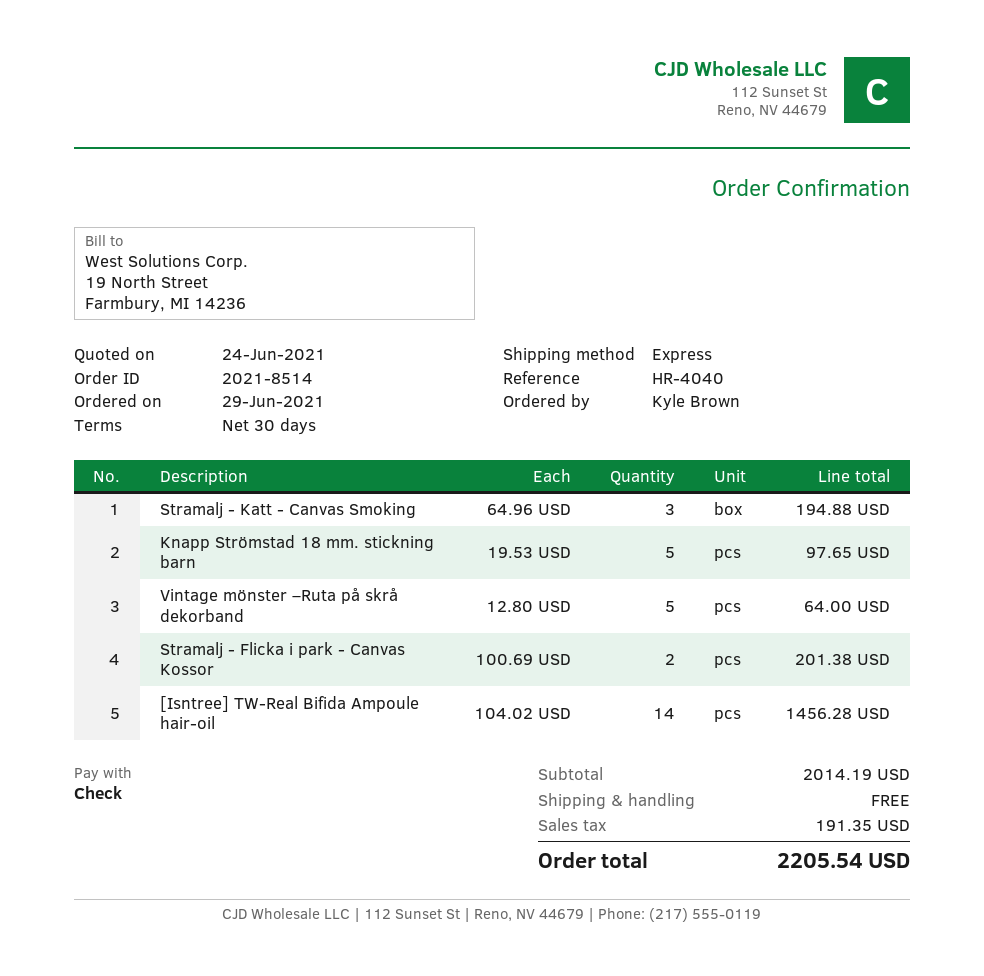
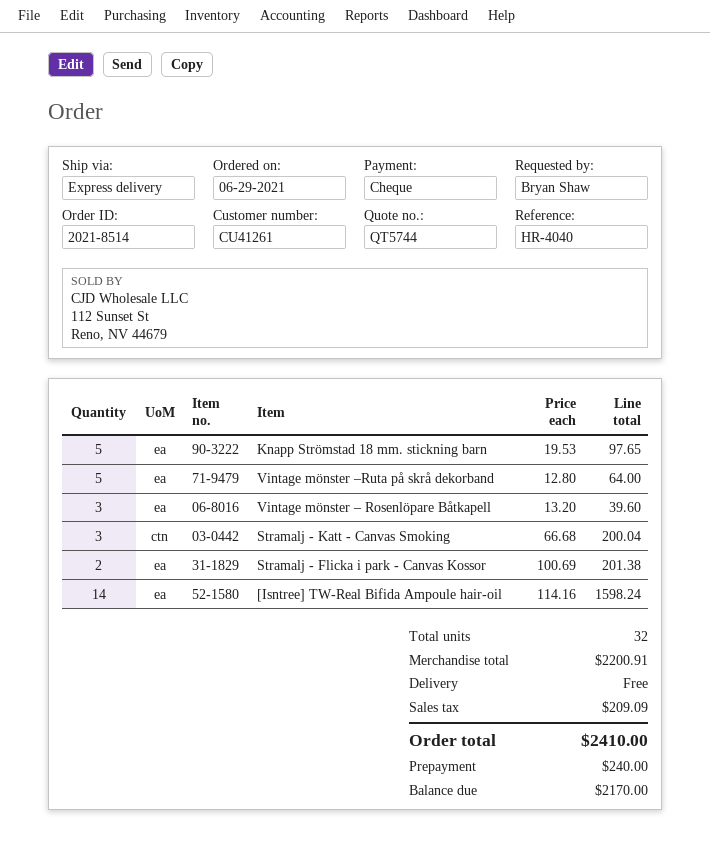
ordered by: Kyle Brown -> Bryan Shaw
Stramalj - Katt - Canvas Smoking: 3 x 64.96 = 194.88 -> 3 x 66.68 = 200.04
[Isntree] TW-Real Bifida Ampoule hair-oil: 14 x 104.02 = 1456.28 -> 14 x 114.16 = 1598.24
Vintage mönster – Rosenlöpare Båtkapell: none -> 3 x 13.20 = 39.60
subtotal: 2014.19 -> 2200.91
tax: 191.35 -> 209.09
total: 2205.54 -> 2410.00

